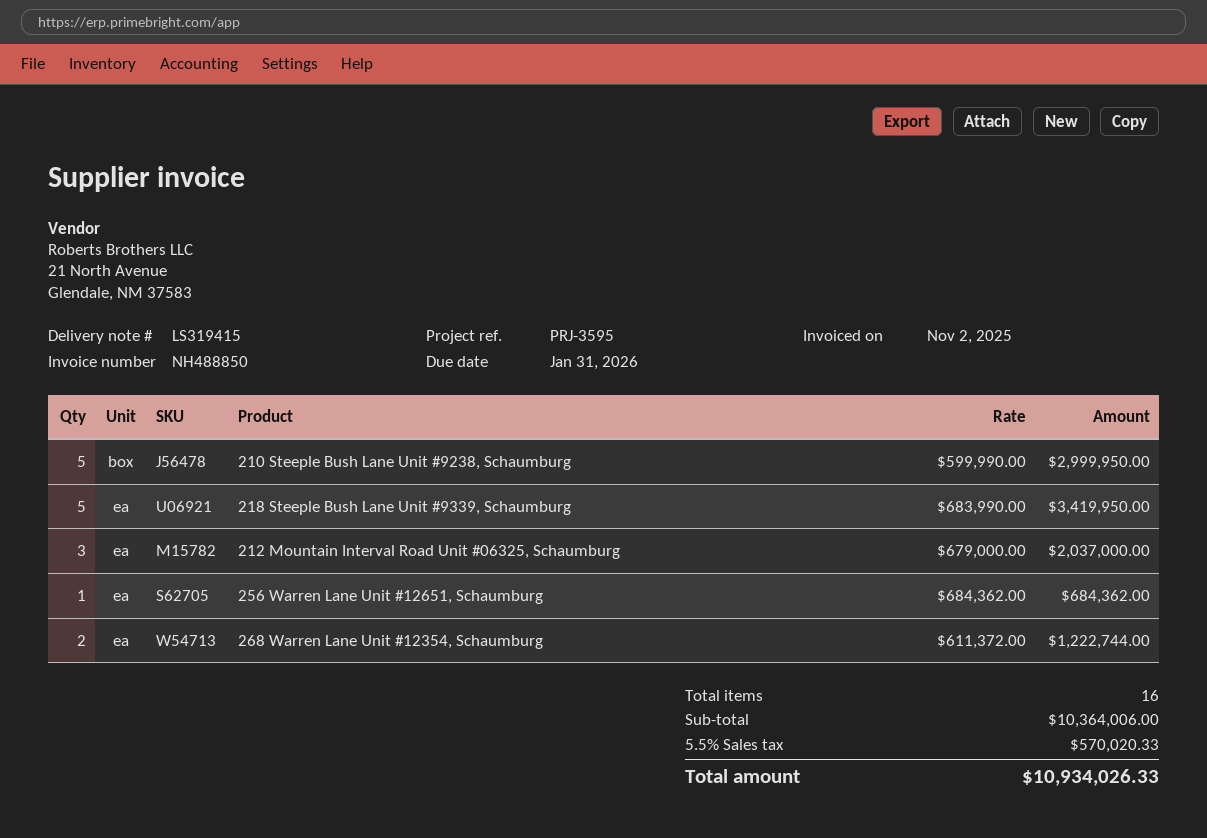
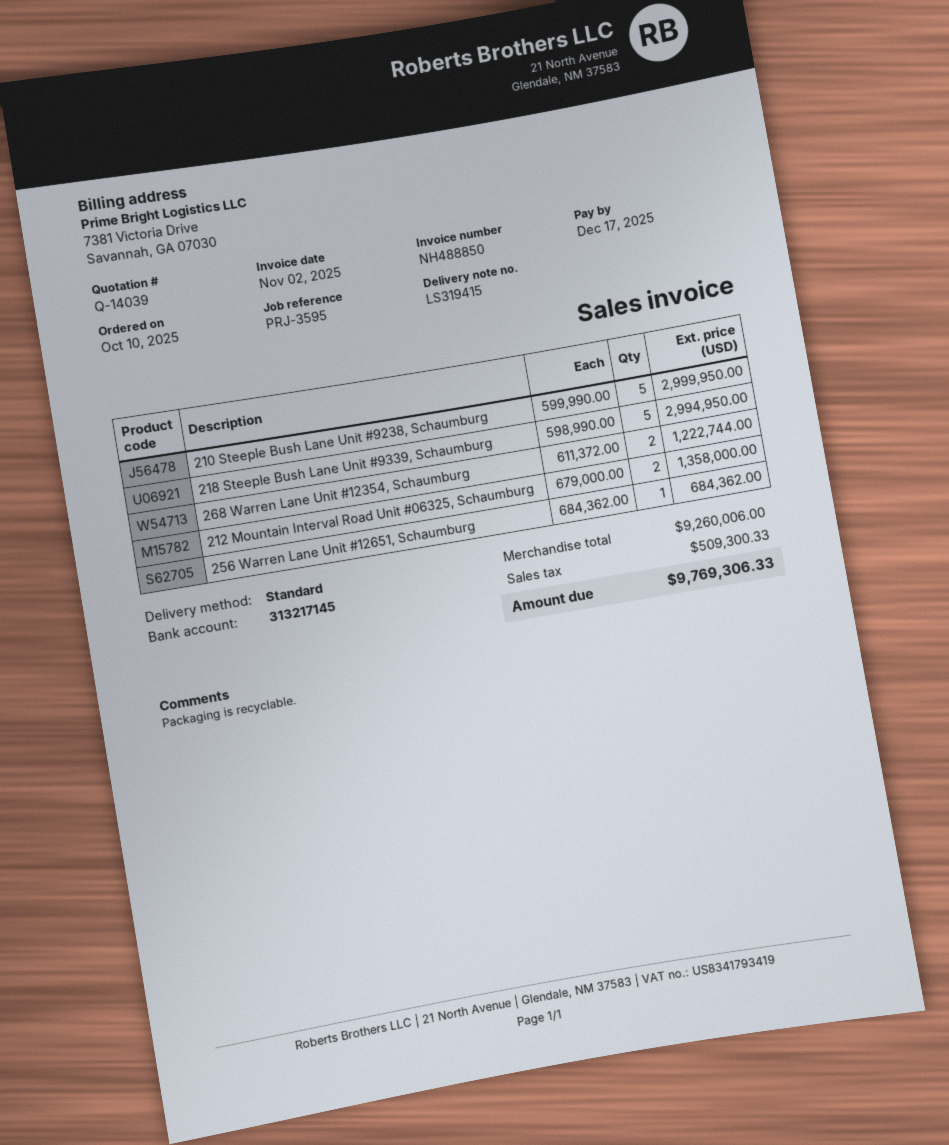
due date: 2026-01-31 -> 2025-12-17
218 Steeple Bush Lane Unit #9339, Schaumburg: 5 x 683990.00 = 3419950.00 -> 5 x 598990.00 = 2994950.00
212 Mountain Interval Road Unit #06325, Schaumburg: 3 x 679000.00 = 2037000.00 -> 2 x 679000.00 = 1358000.00
subtotal: 10364006.00 -> 9260006.00
tax: 570020.33 -> 509300.33
total: 10934026.33 -> 9769306.33

